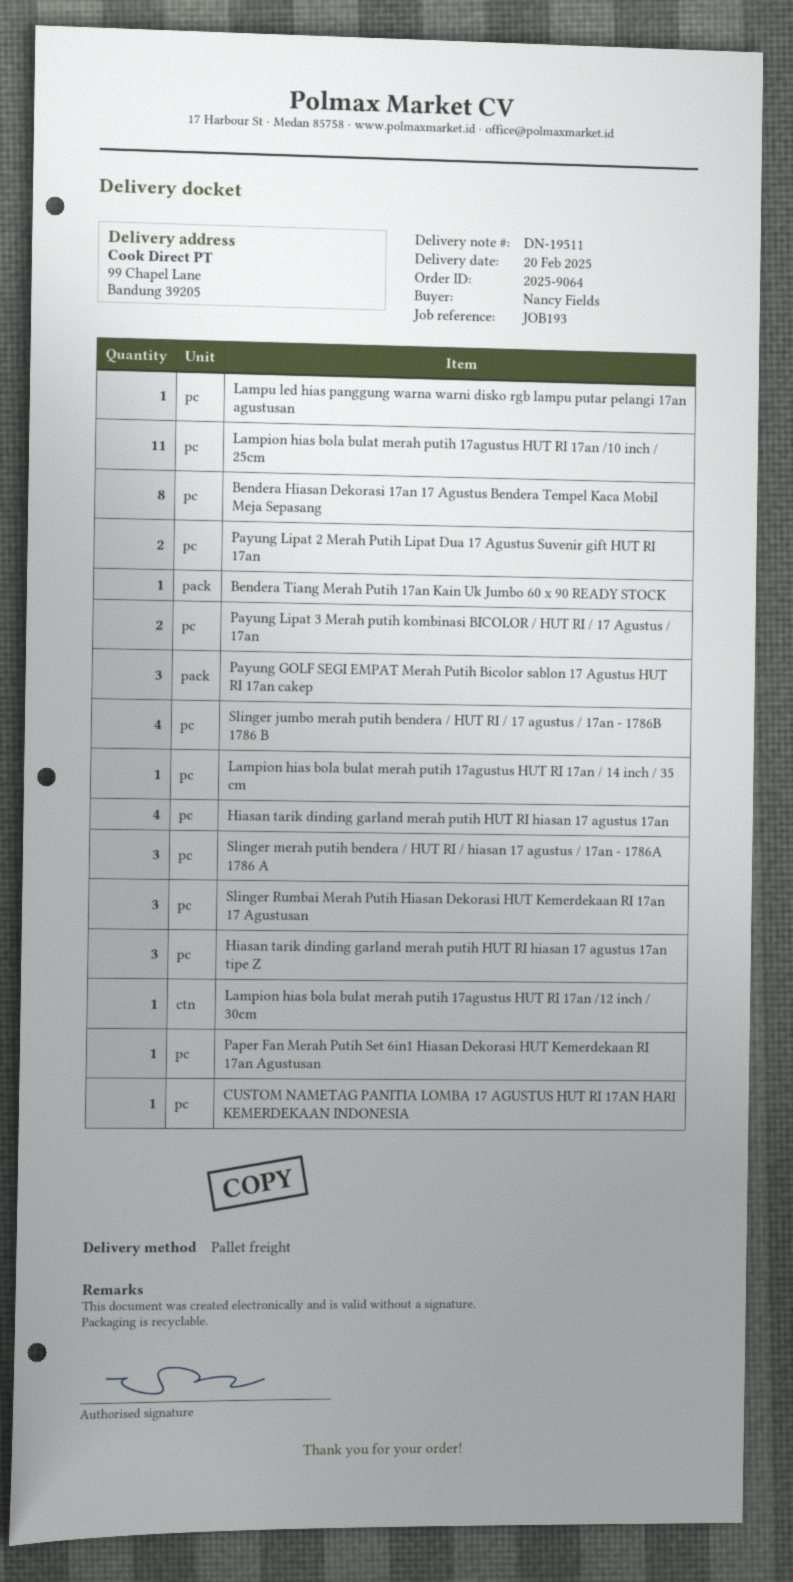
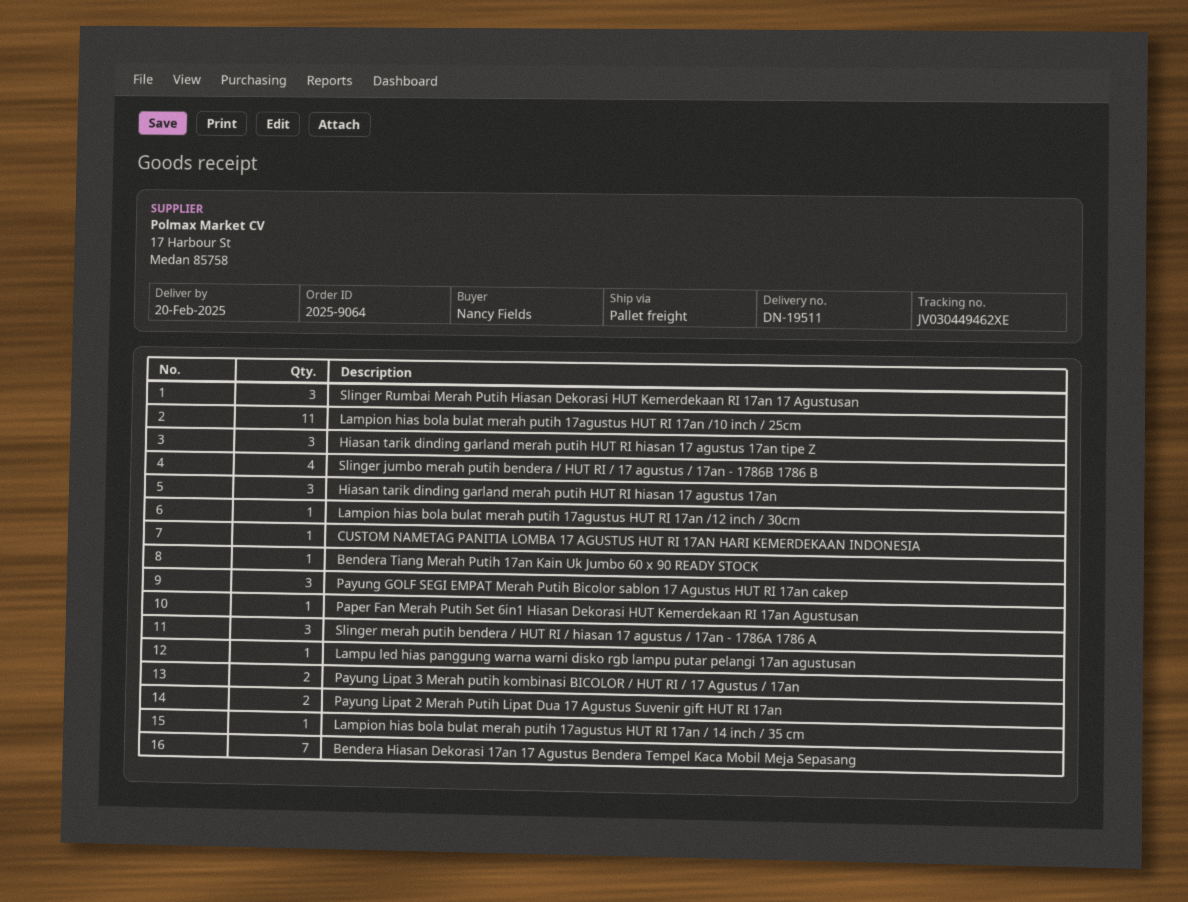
Bendera Hiasan Dekorasi 17an 17 Agustus Bendera Tempel Kaca Mobil Meja Sepasang: 8 -> 7
Hiasan tarik dinding garland merah putih HUT RI hiasan 17 agustus 17an: 4 -> 3

